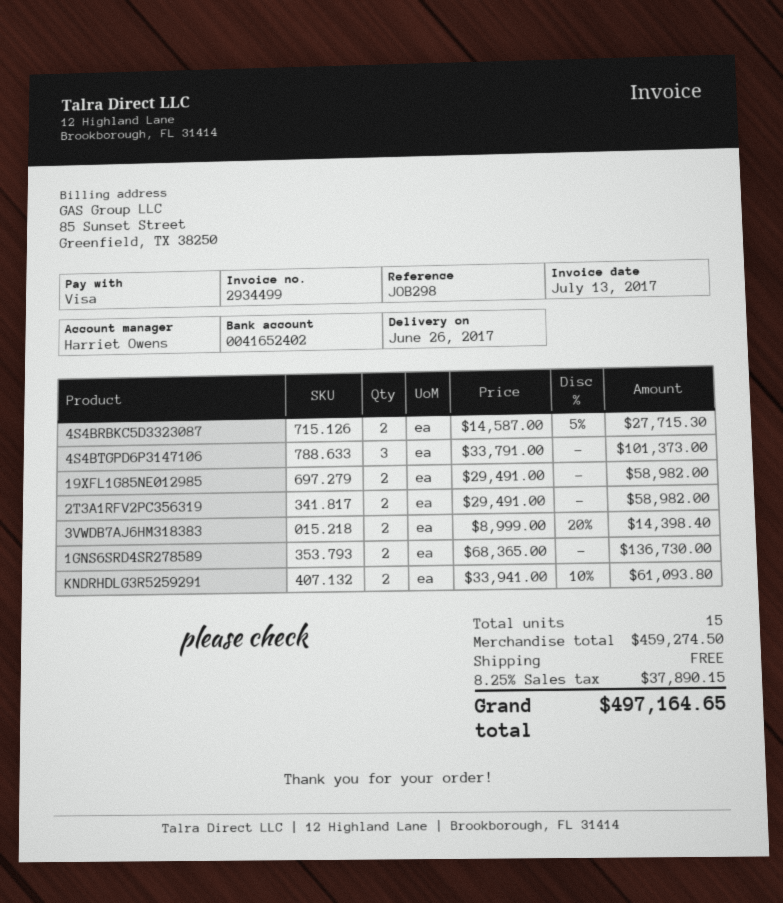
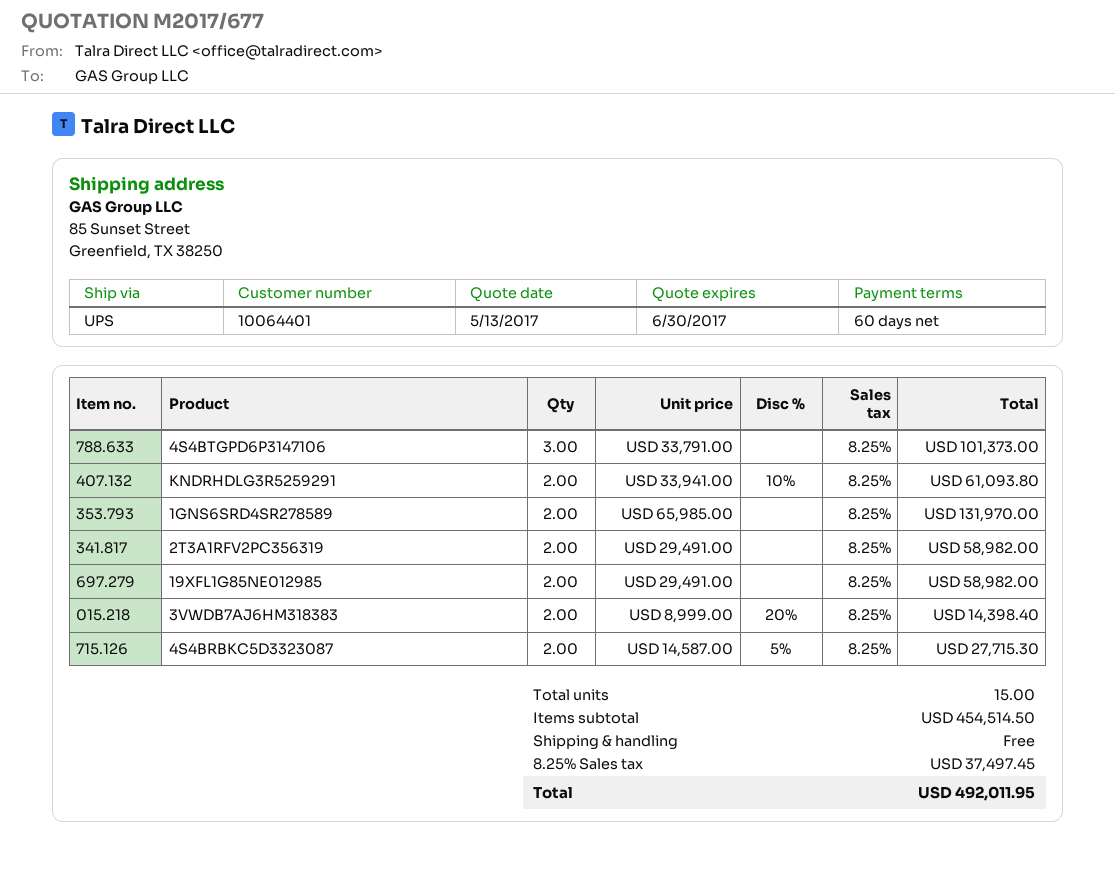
1GNS6SRD4SR278589: 2 x 68365.00 = 136730.00 -> 2 x 65985.00 = 131970.00
subtotal: 459274.50 -> 454514.50
tax: 8.25% = 37890.15 -> 8.25% = 37497.45
total: 497164.65 -> 492011.95

